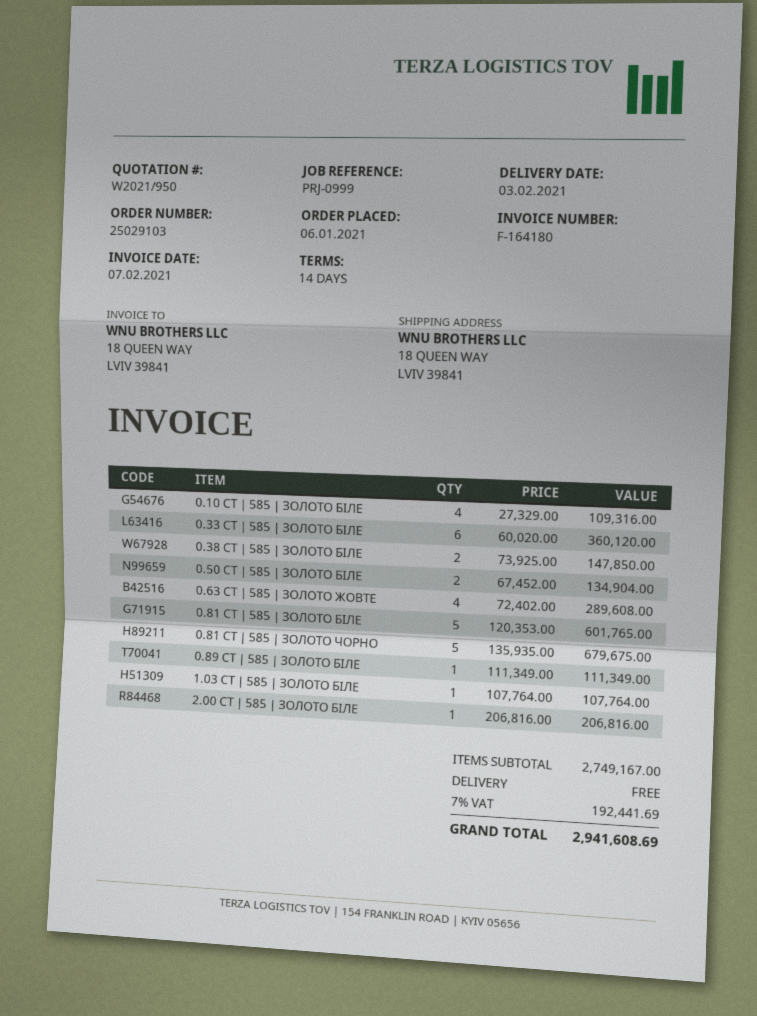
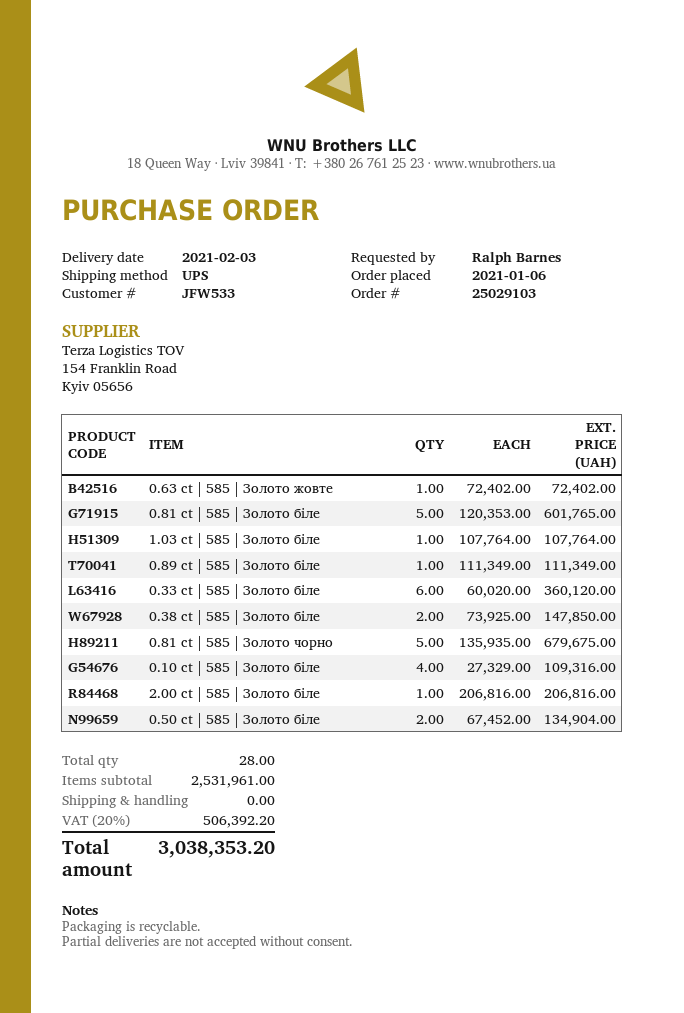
0.63 CT | 585 | ЗОЛОТО ЖОВТЕ: 4 x 72402.00 = 289608.00 -> 1 x 72402.00 = 72402.00
subtotal: 2749167.00 -> 2531961.00
tax: 7% = 192441.69 -> 20% = 506392.20
total: 2941608.69 -> 3038353.20

